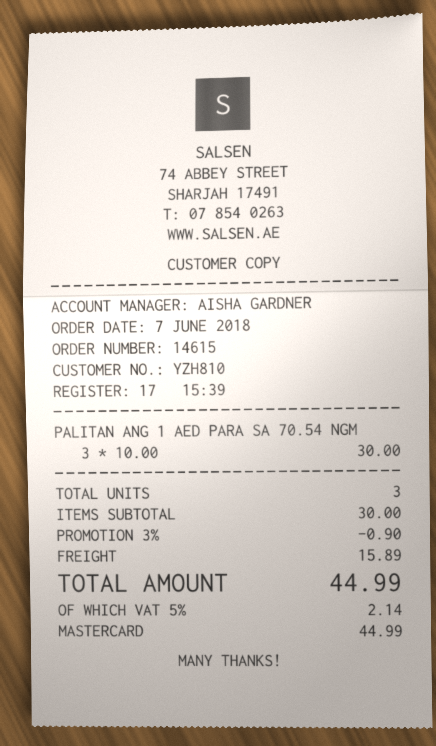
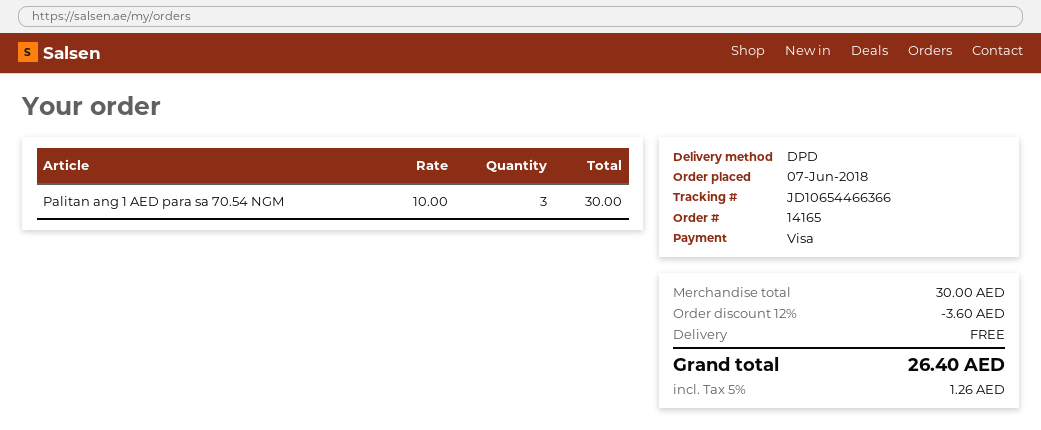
order number: 14615 -> 14165
payment method: Mastercard -> Visa
discount: 3% = 0.90 -> 12% = 3.60
shipping: 15.89 -> 0.00
tax: 5% = 2.14 -> 5% = 1.26
total: 44.99 -> 26.40

